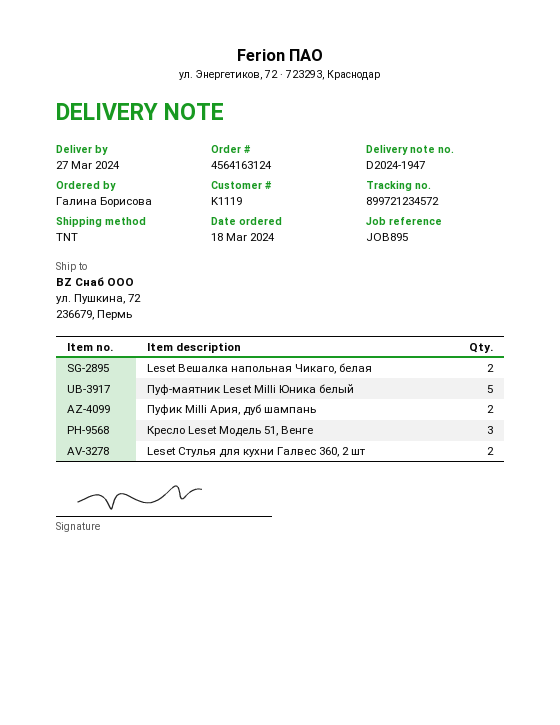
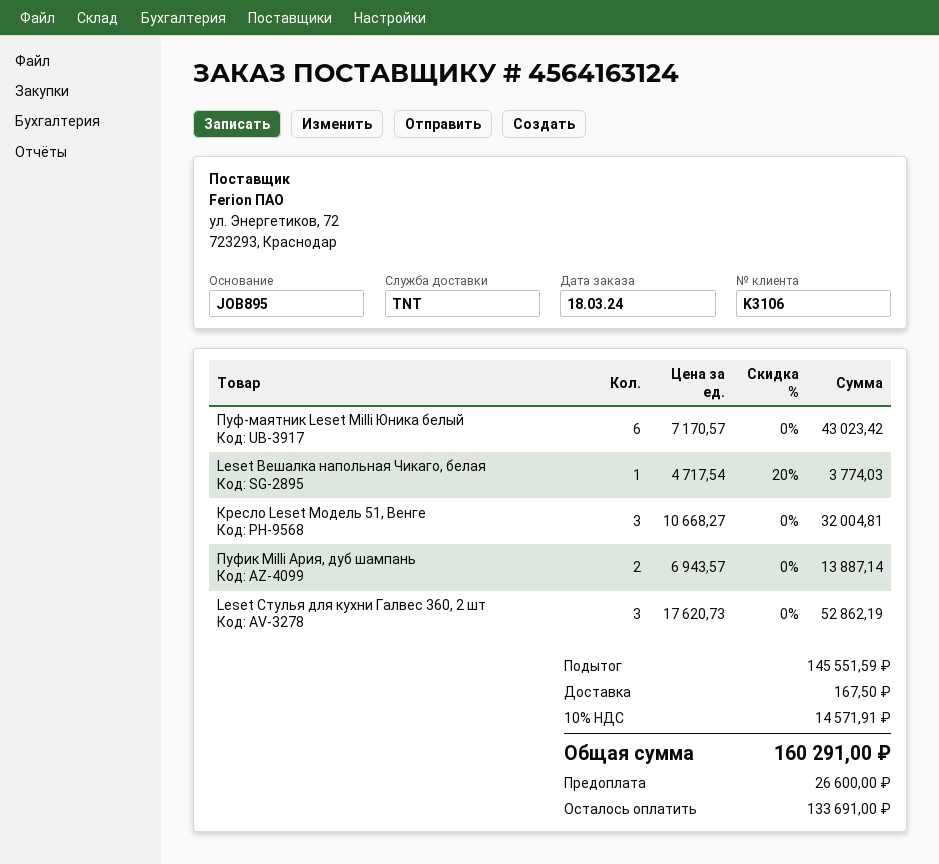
customer number: K1119 -> K3106
Leset Вешалка напольная Чикаго, белая: 2 -> 1
Пуф-маятник Leset Milli Юника белый: 5 -> 6
Leset Стулья для кухни Галвес 360, 2 шт: 2 -> 3

